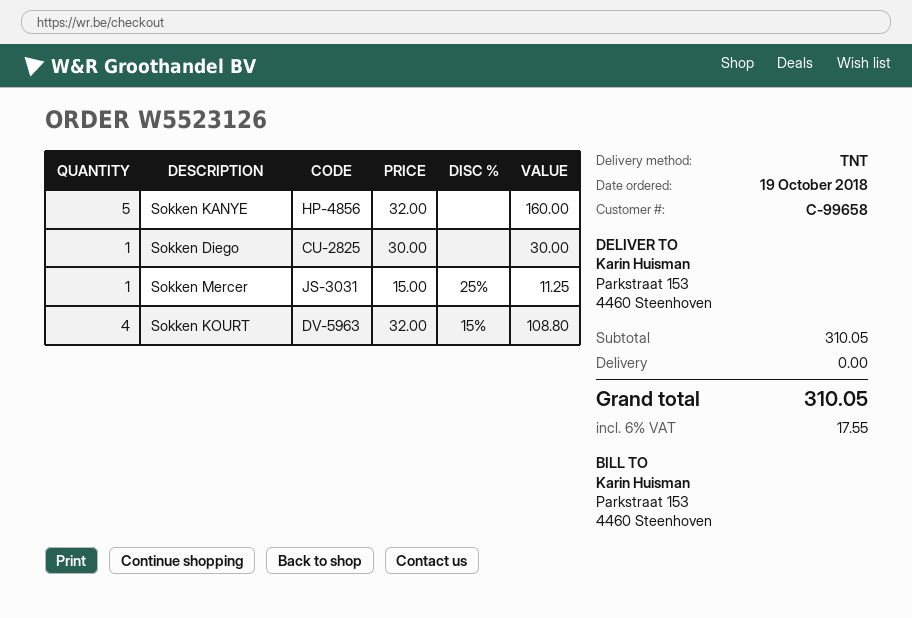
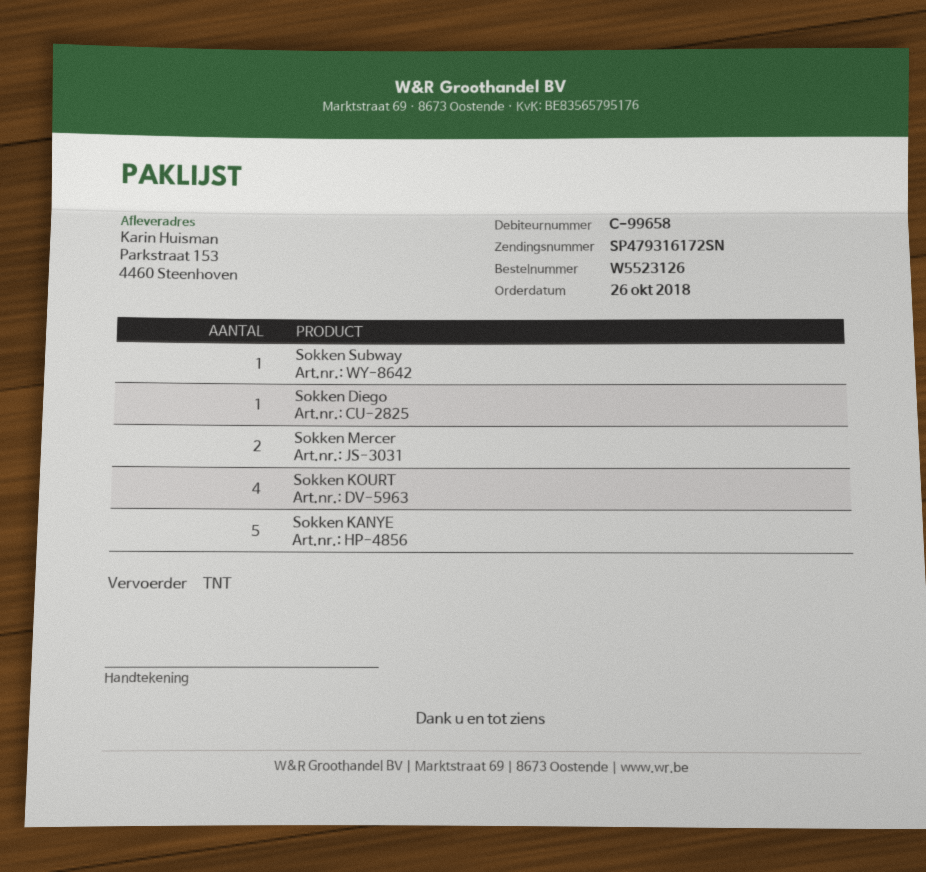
order date: 2018-10-19 -> 2018-10-26
Sokken Mercer: 1 -> 2
Sokken Subway: none -> 1

